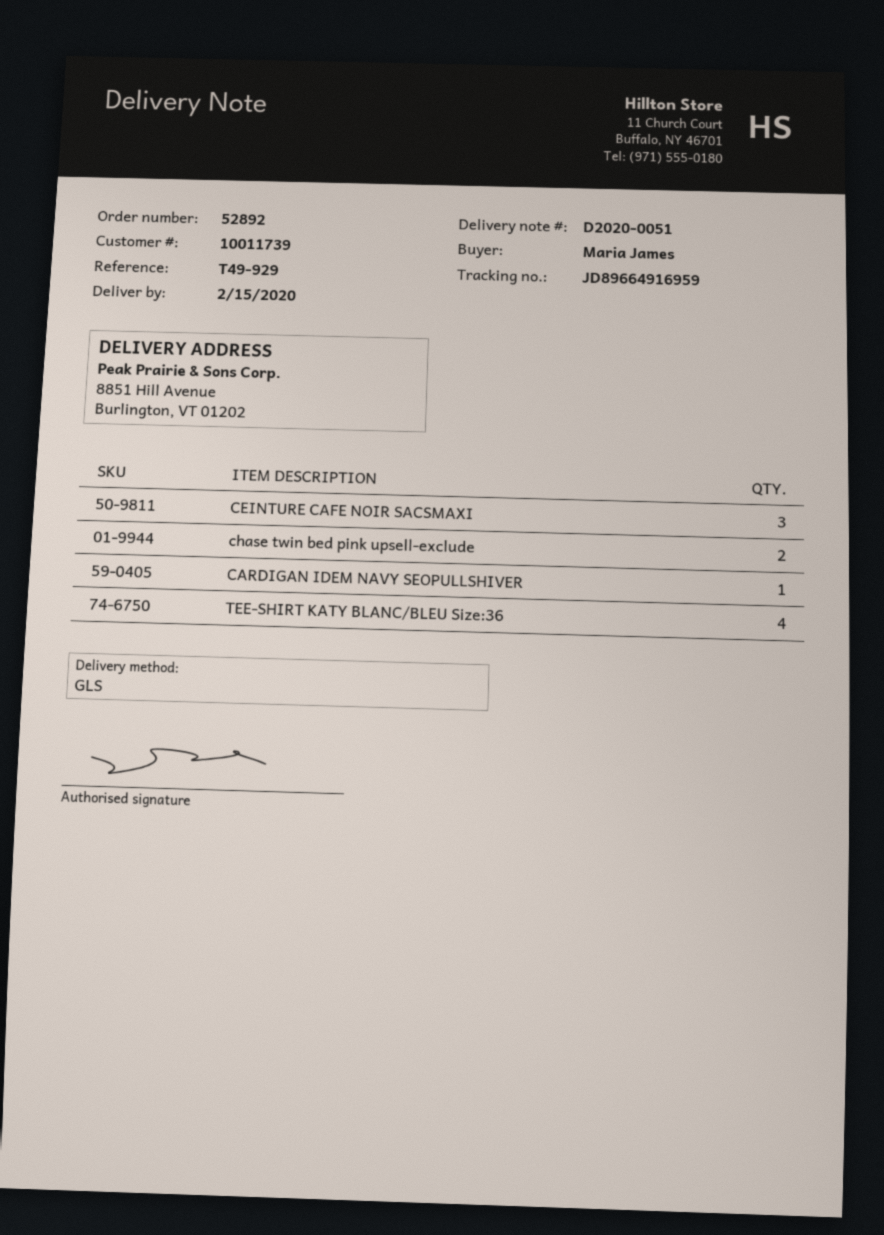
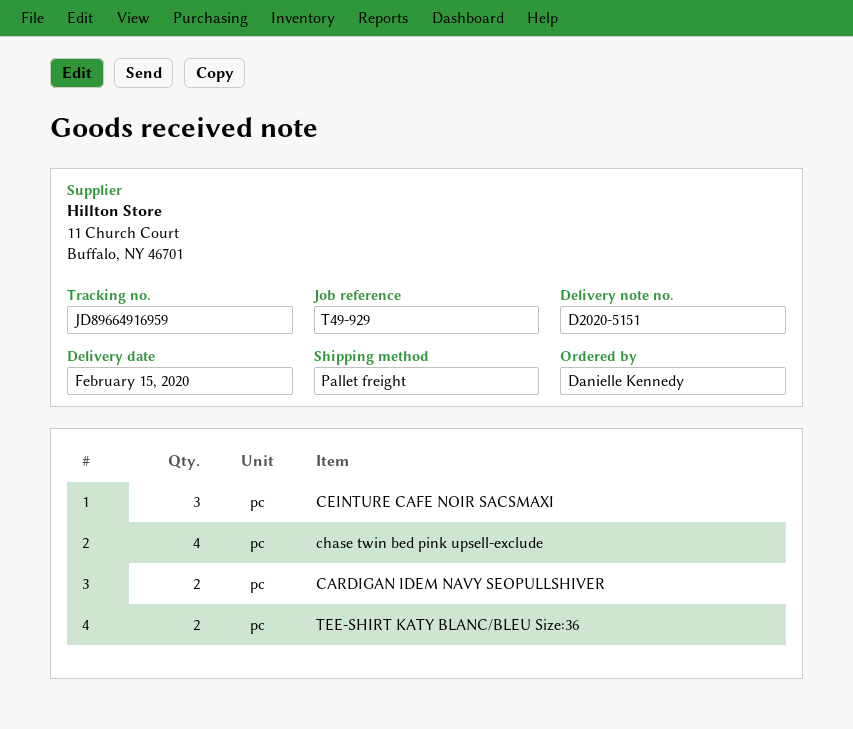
delivery note number: D2020-0051 -> D2020-5151
ordered by: Maria James -> Danielle Kennedy
shipping method: GLS -> pallet freight
chase twin bed pink upsell-exclude: 2 -> 4
CARDIGAN IDEM NAVY SEOPULLSHIVER: 1 -> 2
TEE-SHIRT KATY BLANC/BLEU Size:36: 4 -> 2

